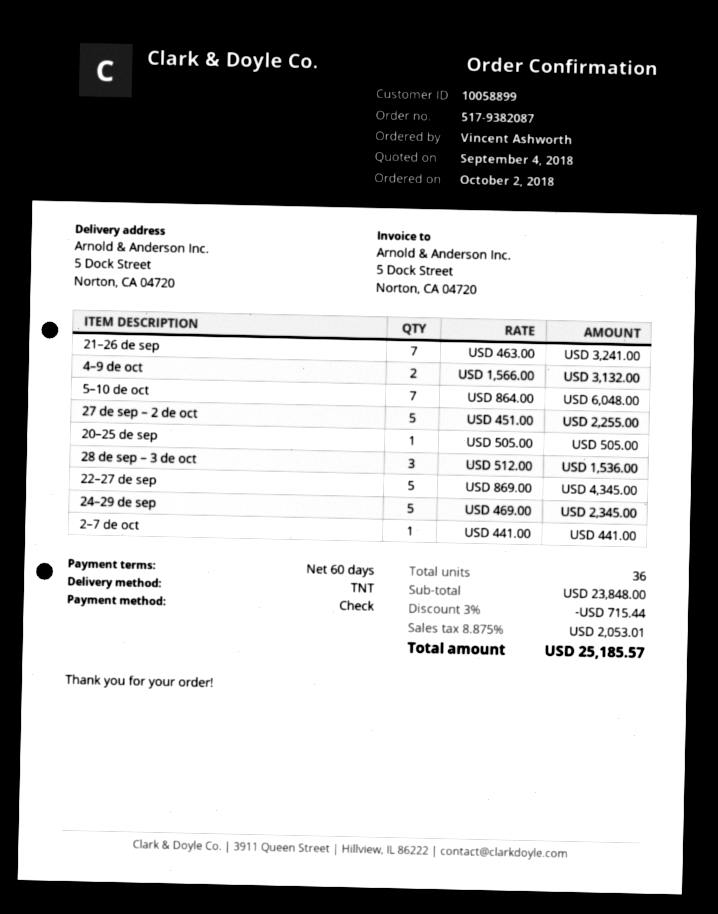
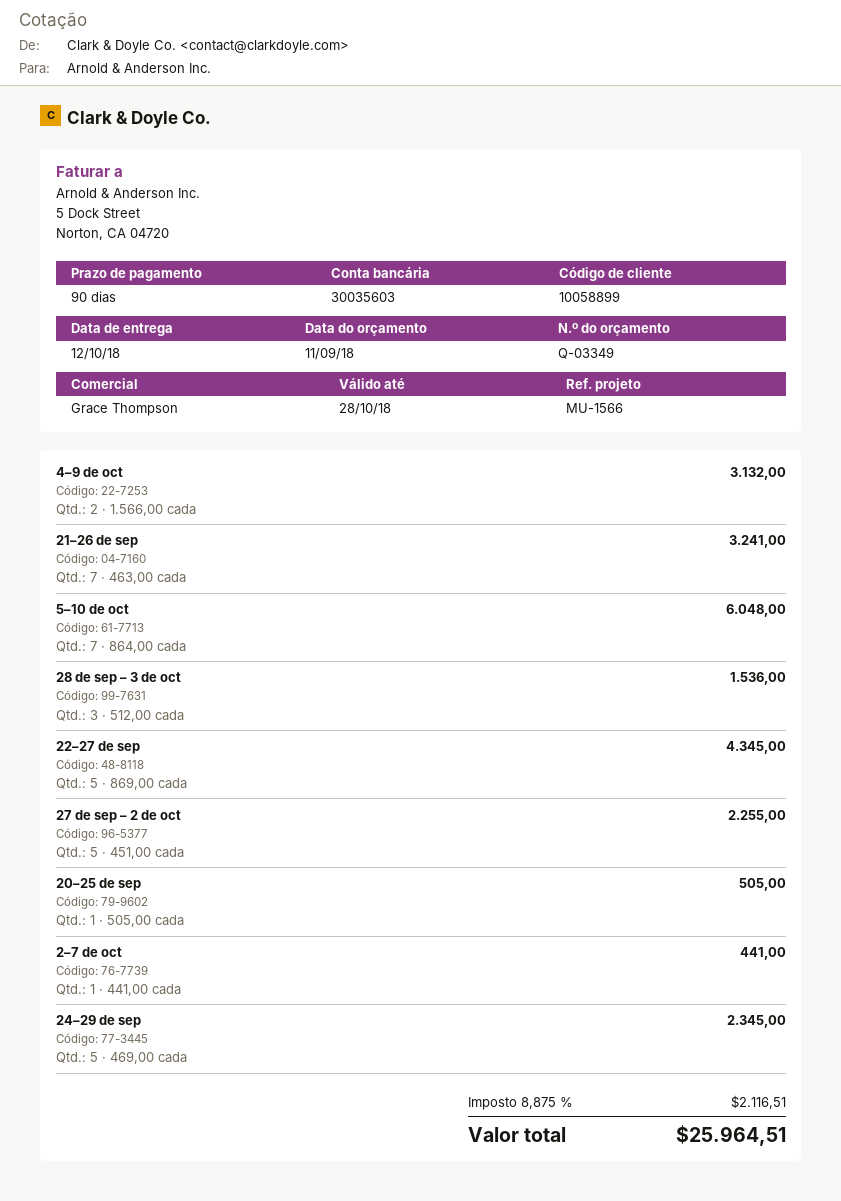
quote date: 2018-09-04 -> 2018-09-11
payment terms: 60 days -> 90 days
discount: 3% = 715.44 -> none
tax: 8.875% = 2053.01 -> 8.875% = 2116.51
total: 25185.57 -> 25964.51

